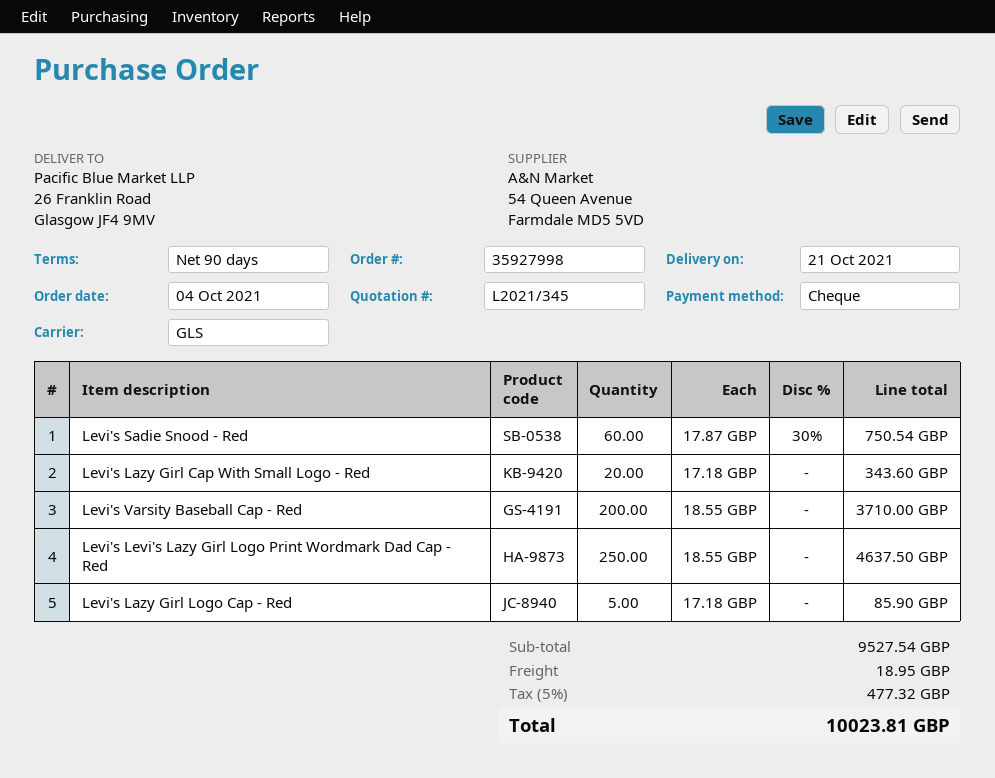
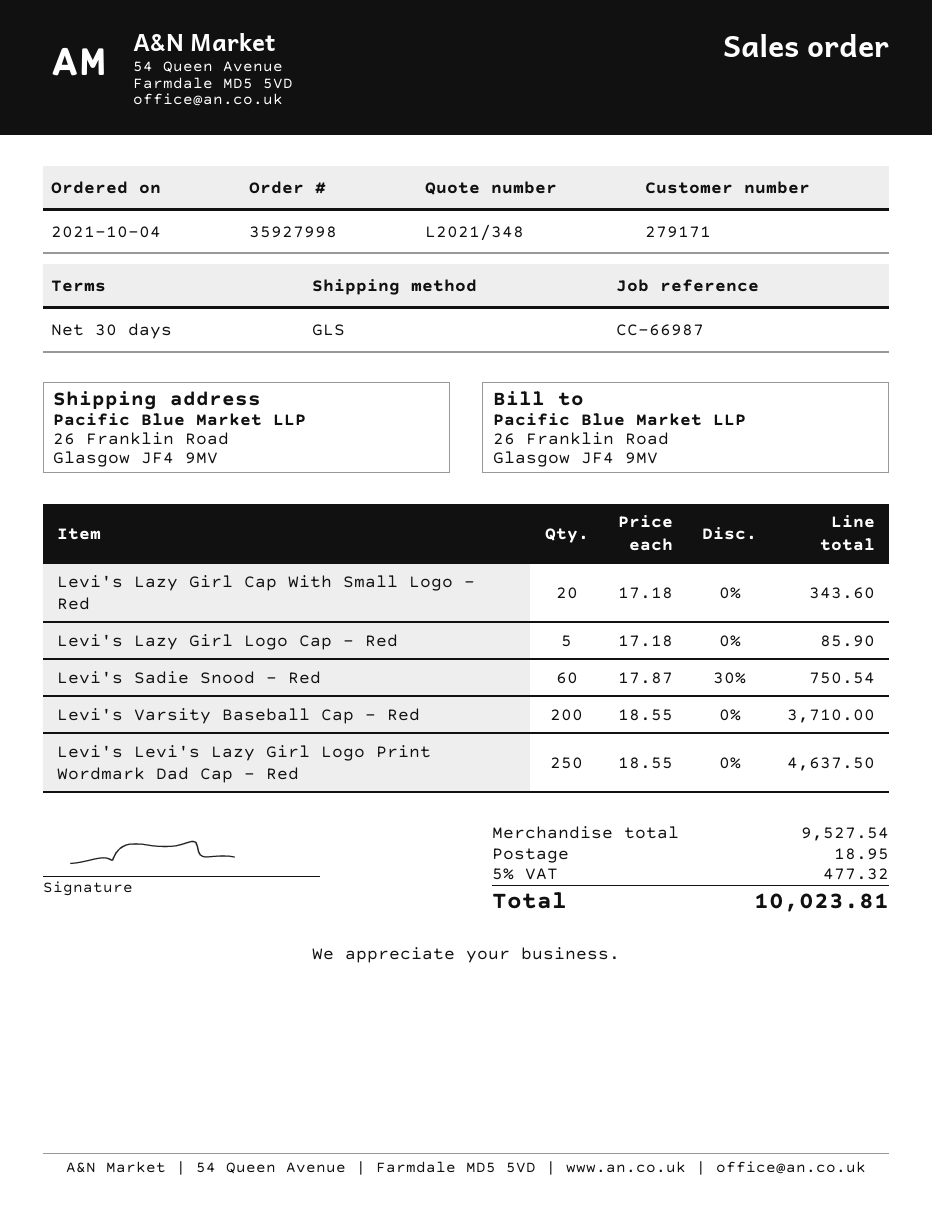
quote number: L2021/345 -> L2021/348
payment terms: 90 days -> 30 days

